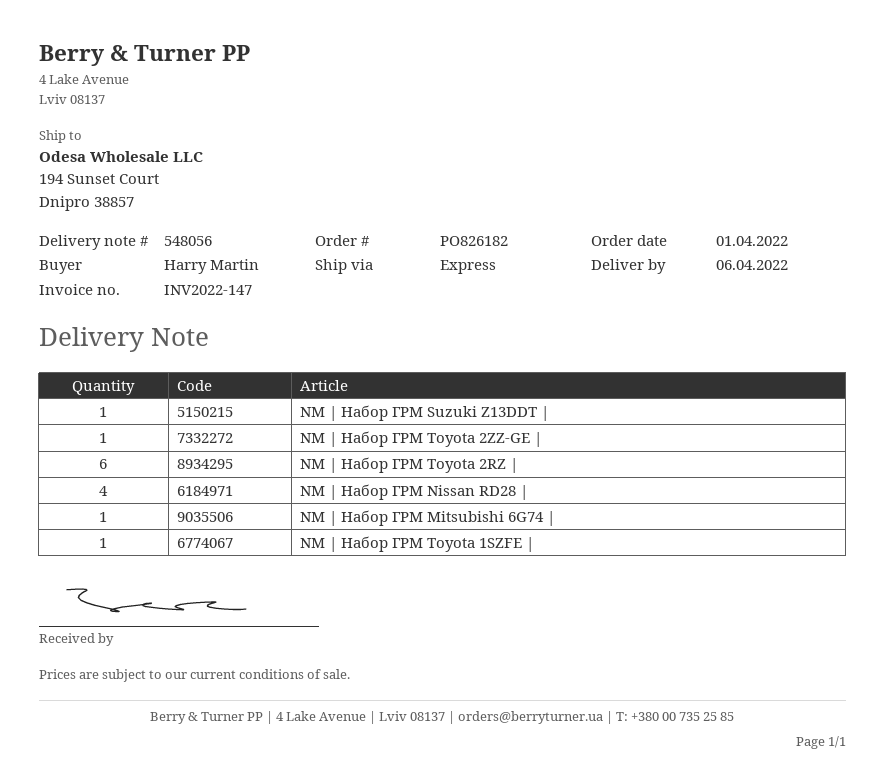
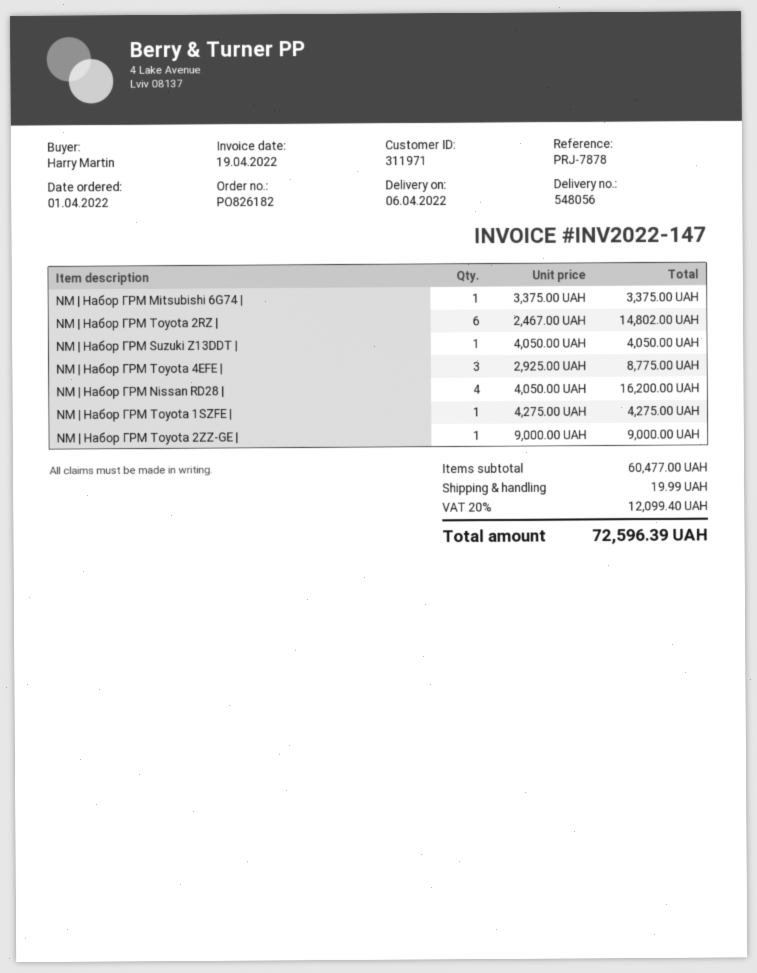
NM | Набор ГРМ Toyota 4EFE |: none -> 3

